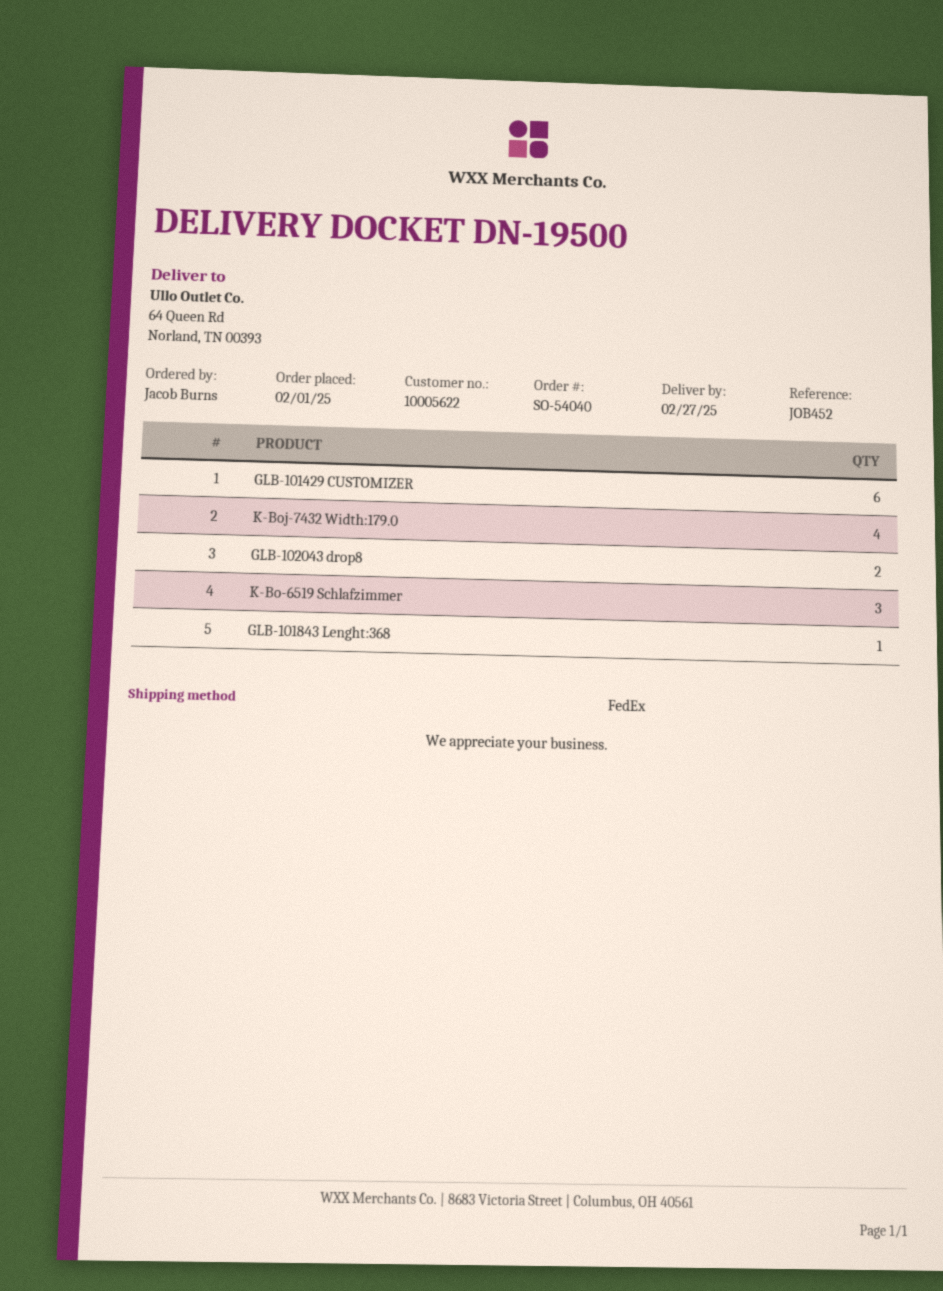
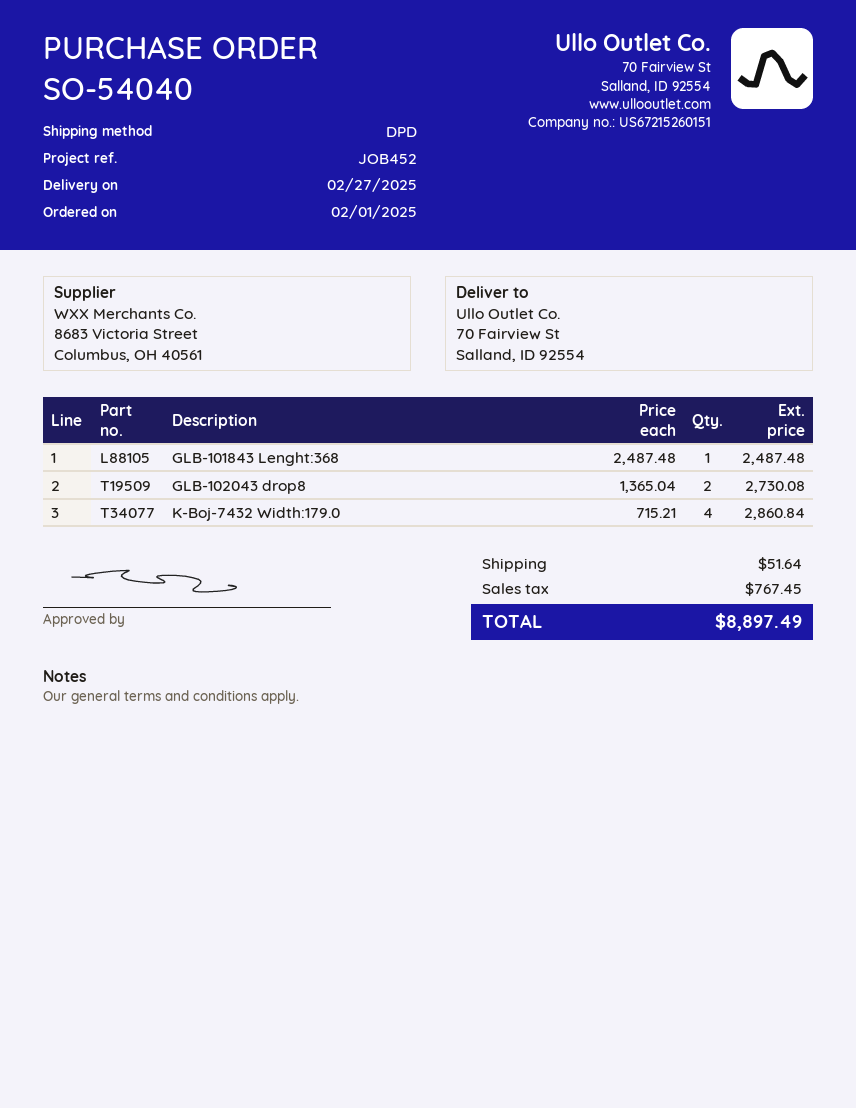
shipping method: FedEx -> DPD
ship to: 64 Queen Rd, Norland, TN 00393 -> 70 Fairview St, Salland, ID 92554
GLB-101429 CUSTOMIZER: 6 -> none
K-Bo-6519 Schlafzimmer: 3 -> none

